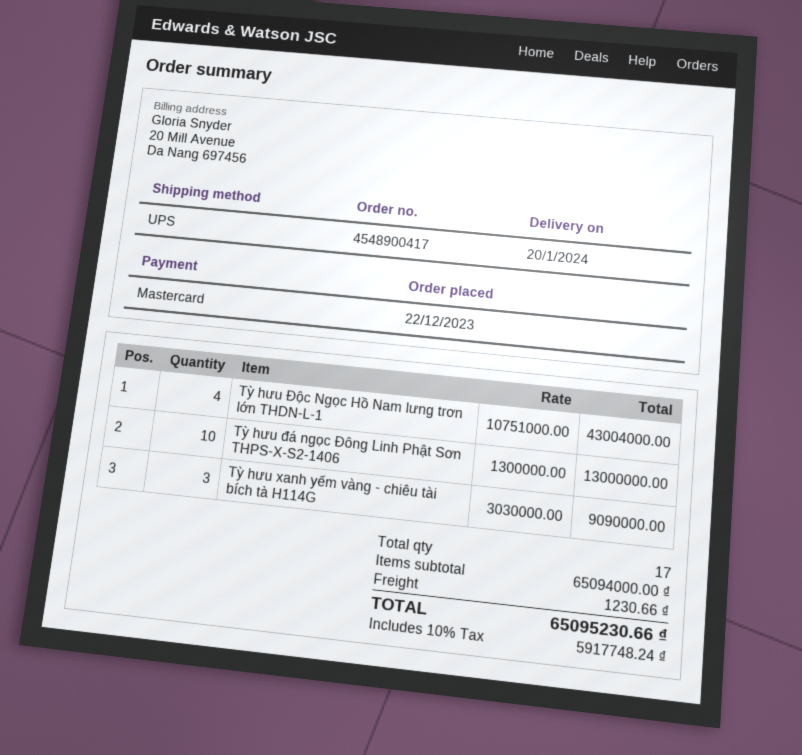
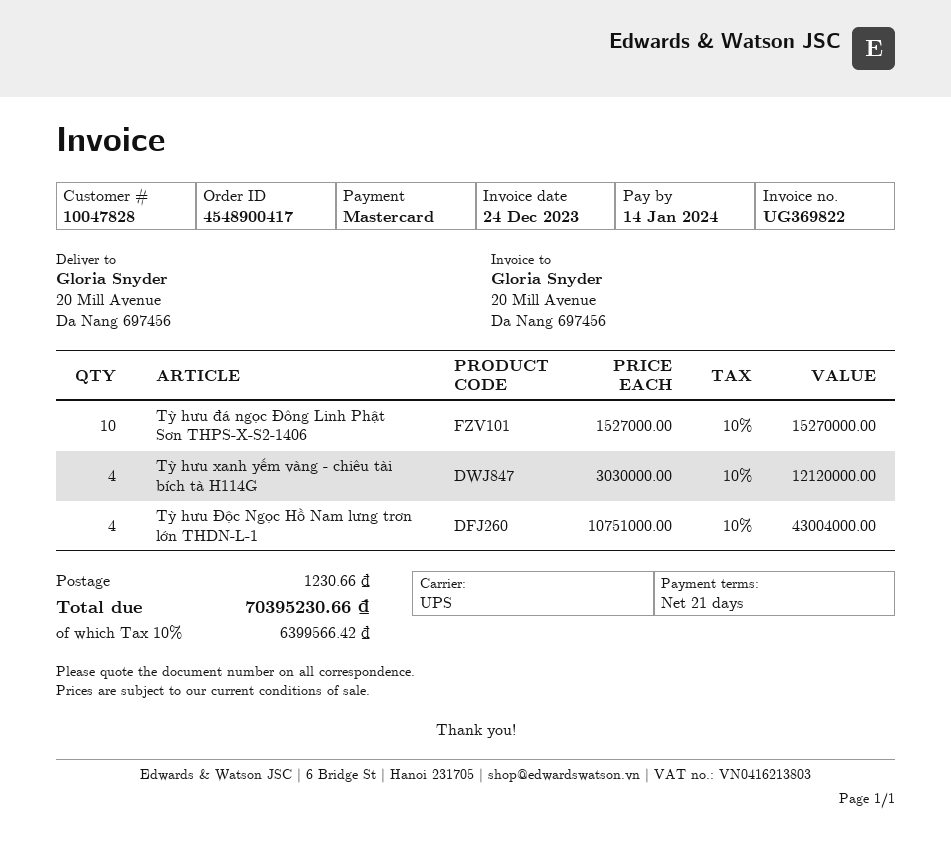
Tỳ hưu đá ngọc Đông Linh Phật Sơn THPS-X-S2-1406: 10 x 1300000.00 = 13000000.00 -> 10 x 1527000.00 = 15270000.00
Tỳ hưu xanh yếm vàng - chiêu tài bích tà H114G: 3 x 3030000.00 = 9090000.00 -> 4 x 3030000.00 = 12120000.00
tax: 10% = 5917748.24 -> 10% = 6399566.42
total: 65095230.66 -> 70395230.66

